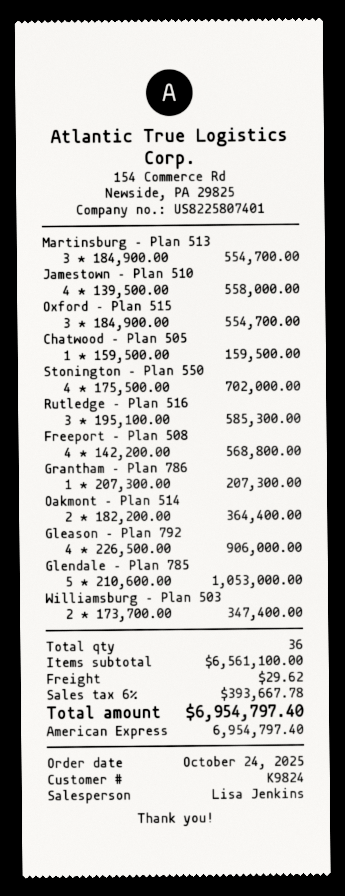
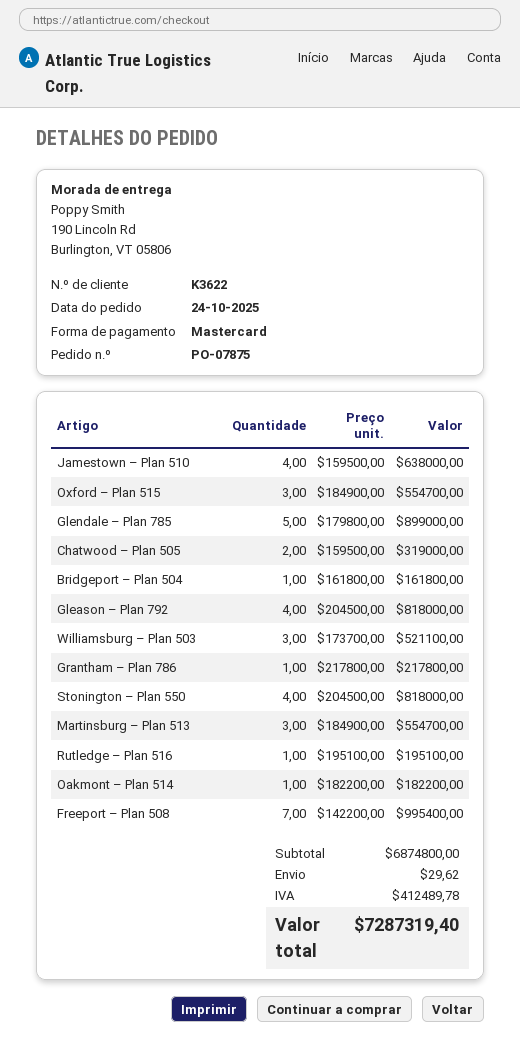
customer number: K9824 -> K3622
payment method: American Express -> Mastercard
Jamestown – Plan 510: 4 x 139500.00 = 558000.00 -> 4 x 159500.00 = 638000.00
Chatwood – Plan 505: 1 x 159500.00 = 159500.00 -> 2 x 159500.00 = 319000.00
Stonington – Plan 550: 4 x 175500.00 = 702000.00 -> 4 x 204500.00 = 818000.00
Rutledge – Plan 516: 3 x 195100.00 = 585300.00 -> 1 x 195100.00 = 195100.00
Freeport – Plan 508: 4 x 142200.00 = 568800.00 -> 7 x 142200.00 = 995400.00
Grantham – Plan 786: 1 x 207300.00 = 207300.00 -> 1 x 217800.00 = 217800.00
Oakmont – Plan 514: 2 x 182200.00 = 364400.00 -> 1 x 182200.00 = 182200.00
Gleason – Plan 792: 4 x 226500.00 = 906000.00 -> 4 x 204500.00 = 818000.00
Glendale – Plan 785: 5 x 210600.00 = 1053000.00 -> 5 x 179800.00 = 899000.00
Williamsburg – Plan 503: 2 x 173700.00 = 347400.00 -> 3 x 173700.00 = 521100.00
Bridgeport – Plan 504: none -> 1 x 161800.00 = 161800.00
subtotal: 6561100.00 -> 6874800.00
tax: 393667.78 -> 412489.78
total: 6954797.40 -> 7287319.40

